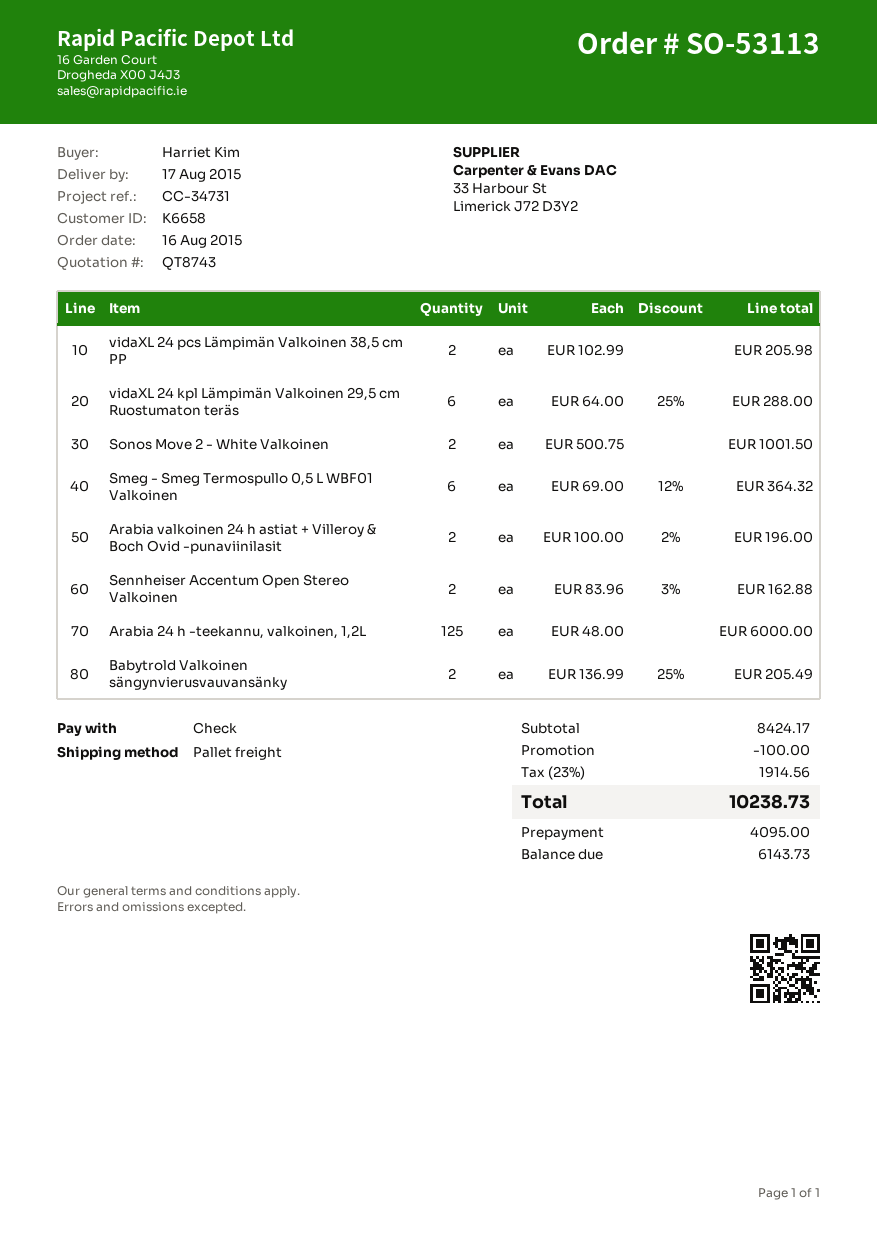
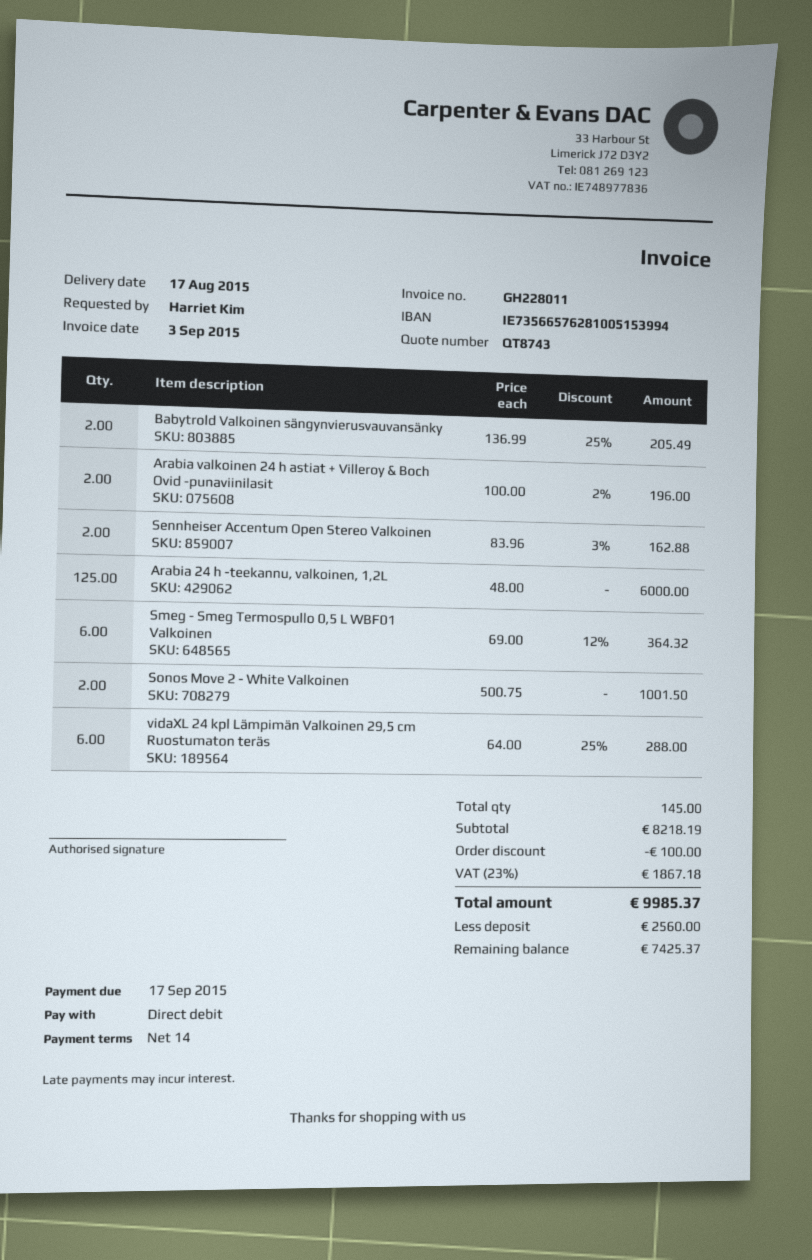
payment method: cheque -> direct debit
vidaXL 24 pcs Lämpimän Valkoinen 38,5 cm PP: 2 x 102.99 = 205.98 -> none
subtotal: 8424.17 -> 8218.19
tax: 23% = 1914.56 -> 23% = 1867.18
total: 10238.73 -> 9985.37
deposit: 4095.00 -> 2560.00
balance: 6143.73 -> 7425.37

